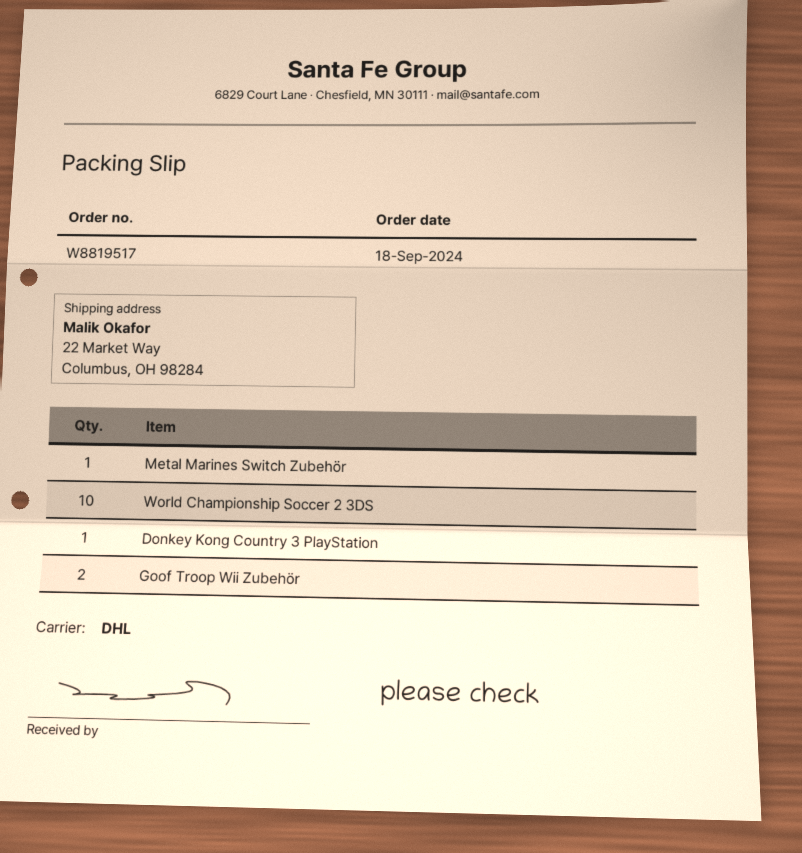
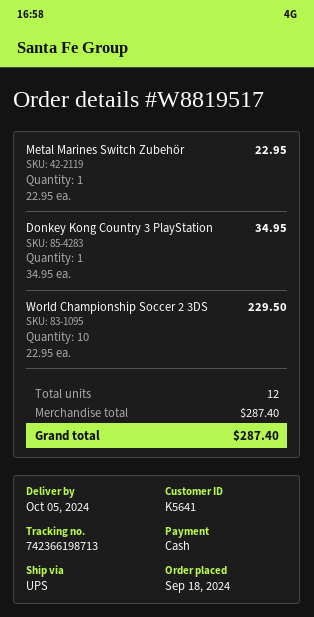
shipping method: DHL -> UPS
Goof Troop Wii Zubehör: 2 -> none

